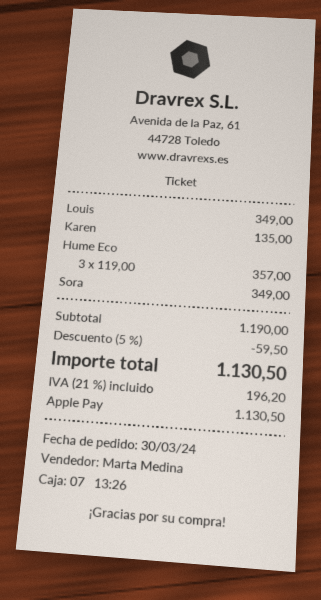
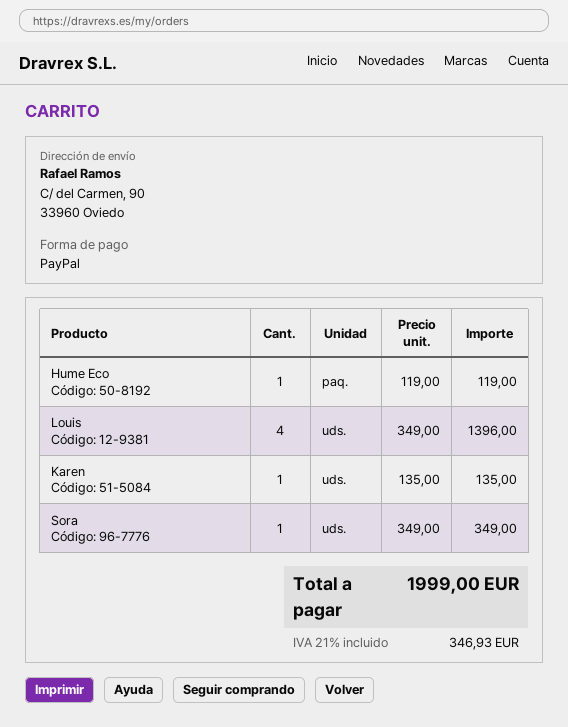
payment method: Apple Pay -> PayPal
Louis: 1 x 349.00 = 349.00 -> 4 x 349.00 = 1396.00
Hume Eco: 3 x 119.00 = 357.00 -> 1 x 119.00 = 119.00
discount: 5% = 59.50 -> none
tax: 21% = 196.20 -> 21% = 346.93
total: 1130.50 -> 1999.00

